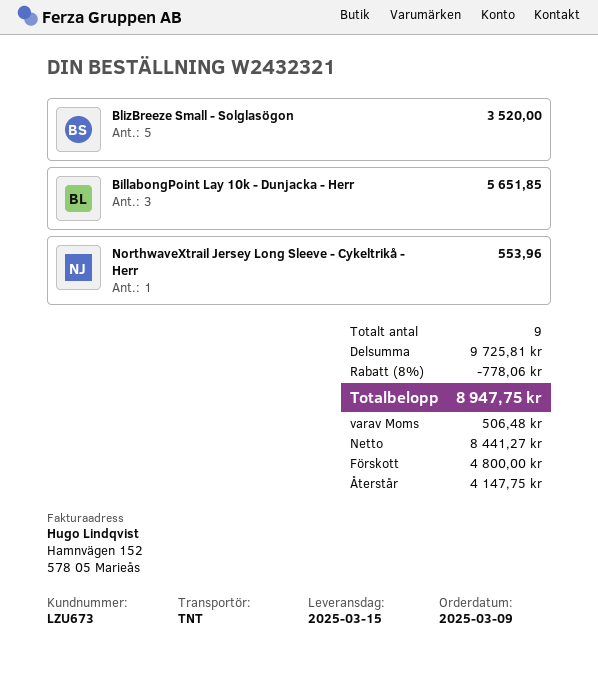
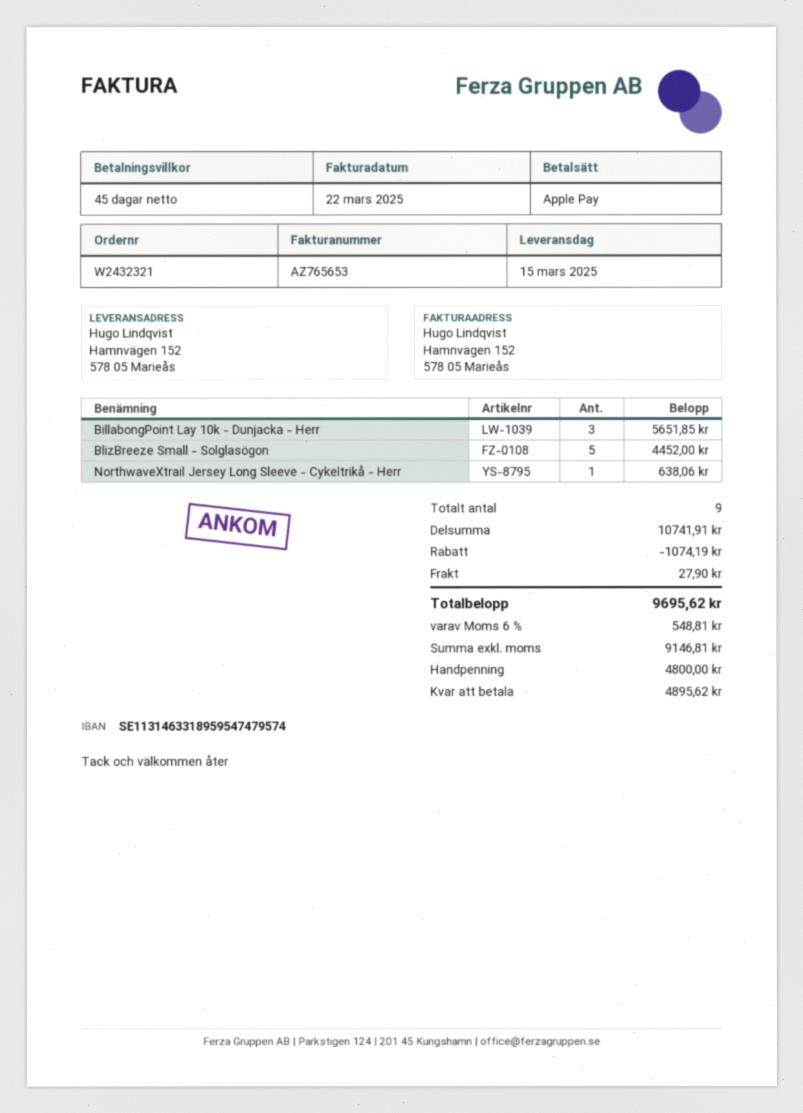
BlizBreeze Small - Solglasögon: 5 for 3520.00 -> 5 for 4452.00
NorthwaveXtrail Jersey Long Sleeve - Cykeltrikå - Herr: 1 for 553.96 -> 1 for 638.06
subtotal: 9725.81 -> 10741.91
discount: 778.06 -> 1074.19
shipping: none -> 27.90
net: 8441.27 -> 9146.81
tax: 506.48 -> 548.81
total: 8947.75 -> 9695.62
balance: 4147.75 -> 4895.62

